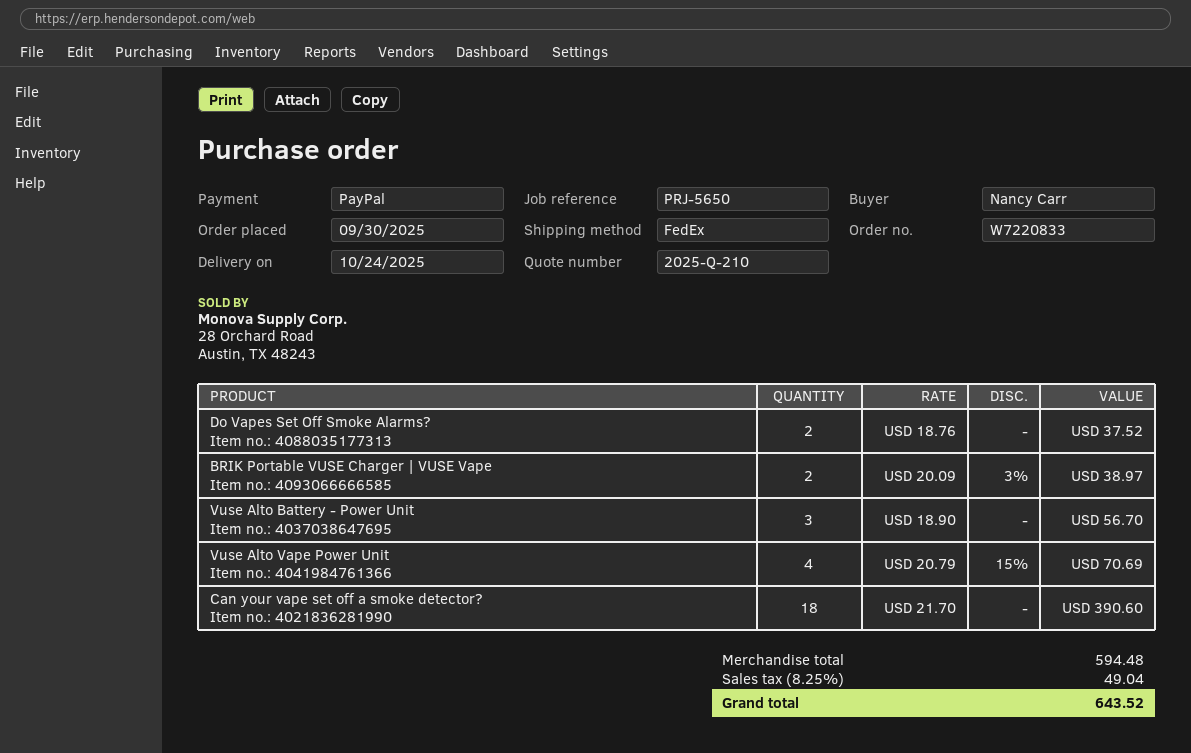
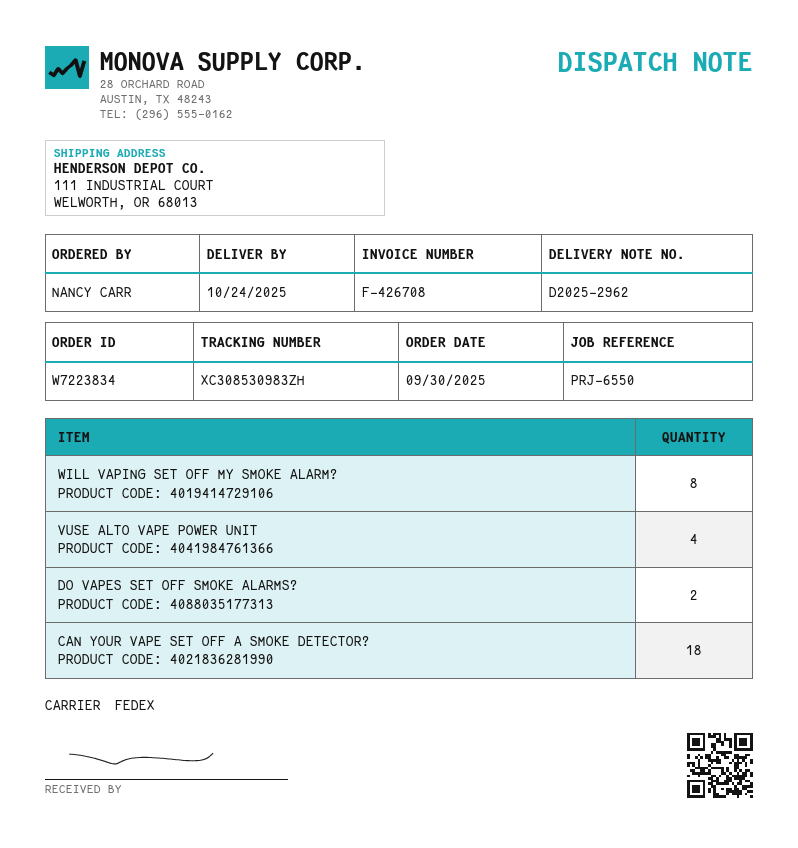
order number: W7220833 -> W7223834
reference: PRJ-5650 -> PRJ-6550
BRIK Portable VUSE Charger | VUSE Vape: 2 -> none
Vuse Alto Battery - Power Unit: 3 -> none
WILL VAPING SET OFF MY SMOKE ALARM?: none -> 8

